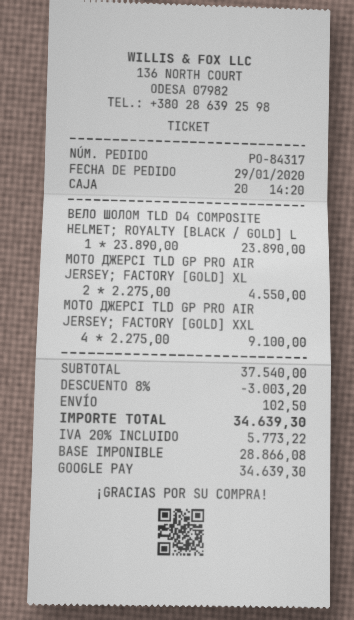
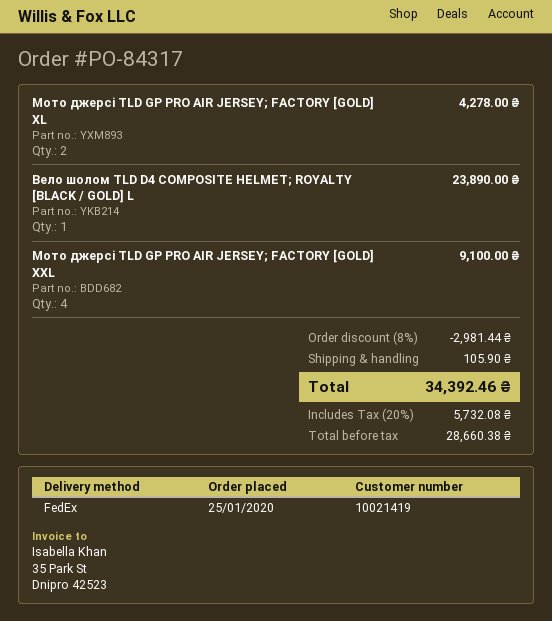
order date: 2020-01-29 -> 2020-01-25
МОТО ДЖЕРСІ TLD GP PRO AIR JERSEY; FACTORY [GOLD] XL: 2 for 4550.00 -> 2 for 4278.00
discount: 8% = 3003.20 -> 8% = 2981.44
shipping: 102.50 -> 105.90
net: 28866.08 -> 28660.38
tax: 20% = 5773.22 -> 20% = 5732.08
total: 34639.30 -> 34392.46

